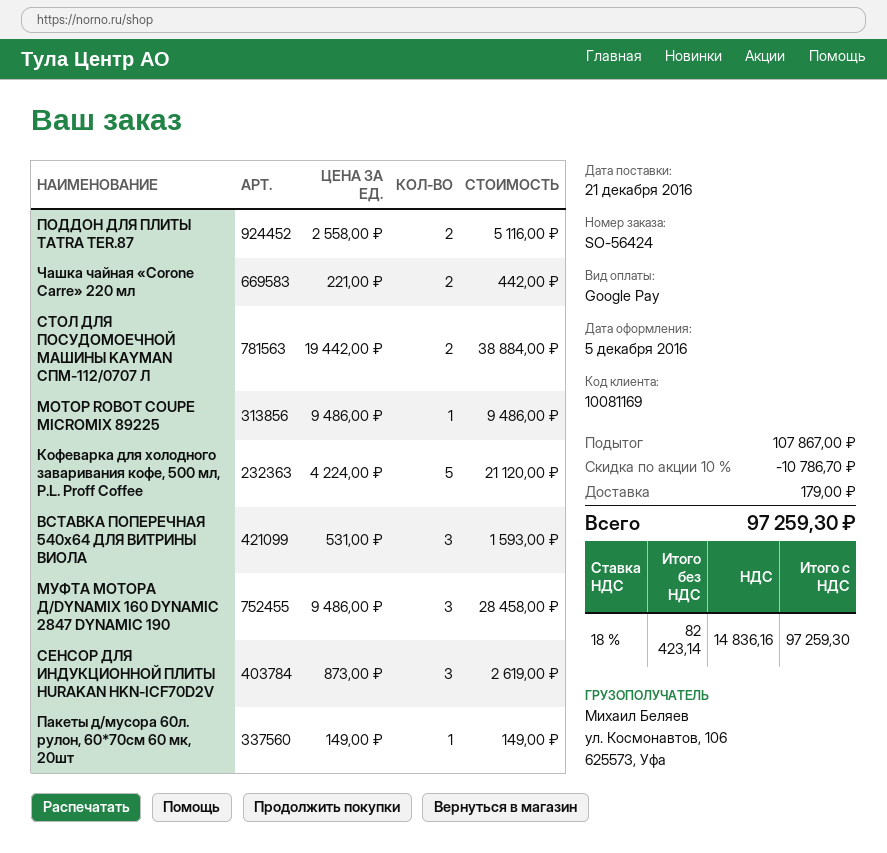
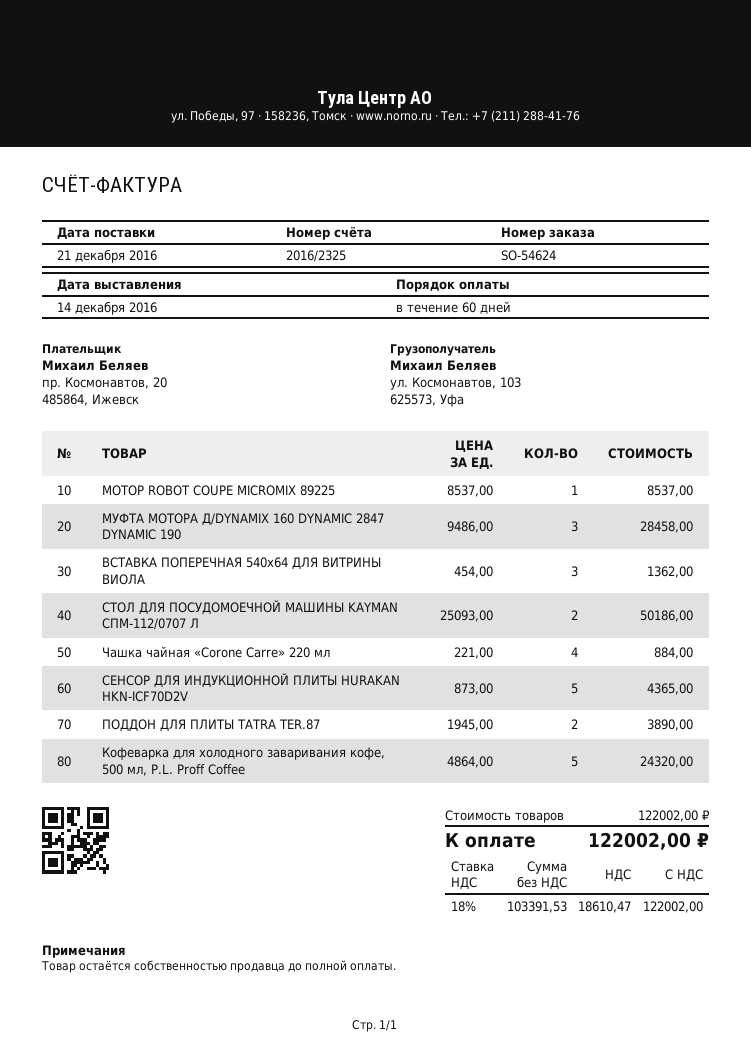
order number: SO-56424 -> SO-54624
ship to: ул. Космонавтов, 106, 625573, Уфа -> ул. Космонавтов, 103, 625573, Уфа
ПОДДОН ДЛЯ ПЛИТЫ TATRA TER.87: 2 x 2558.00 = 5116.00 -> 2 x 1945.00 = 3890.00
Чашка чайная «Corone Carre» 220 мл: 2 x 221.00 = 442.00 -> 4 x 221.00 = 884.00
СТОЛ ДЛЯ ПОСУДОМОЕЧНОЙ МАШИНЫ KAYMAN СПМ-112/0707 Л: 2 x 19442.00 = 38884.00 -> 2 x 25093.00 = 50186.00
МОТОР ROBOT COUPE MICROMIX 89225: 1 x 9486.00 = 9486.00 -> 1 x 8537.00 = 8537.00
Кофеварка для холодного заваривания кофе, 500 мл, P.L. Proff Coffee: 5 x 4224.00 = 21120.00 -> 5 x 4864.00 = 24320.00
ВСТАВКА ПОПЕРЕЧНАЯ 540х64 ДЛЯ ВИТРИНЫ ВИОЛА: 3 x 531.00 = 1593.00 -> 3 x 454.00 = 1362.00
СЕНСОР ДЛЯ ИНДУКЦИОННОЙ ПЛИТЫ HURAKAN HKN-ICF70D2V: 3 x 873.00 = 2619.00 -> 5 x 873.00 = 4365.00
Пакеты д/мусора 60л. рулон, 60*70см 60 мк, 20шт: 1 x 149.00 = 149.00 -> none
subtotal: 107867.00 -> 122002.00
discount: 10% = 10786.70 -> none
shipping: 179.00 -> none
net: 82423.14 -> 103391.53
tax: 18% = 14836.16 -> 18% = 18610.47
total: 97259.30 -> 122002.00

